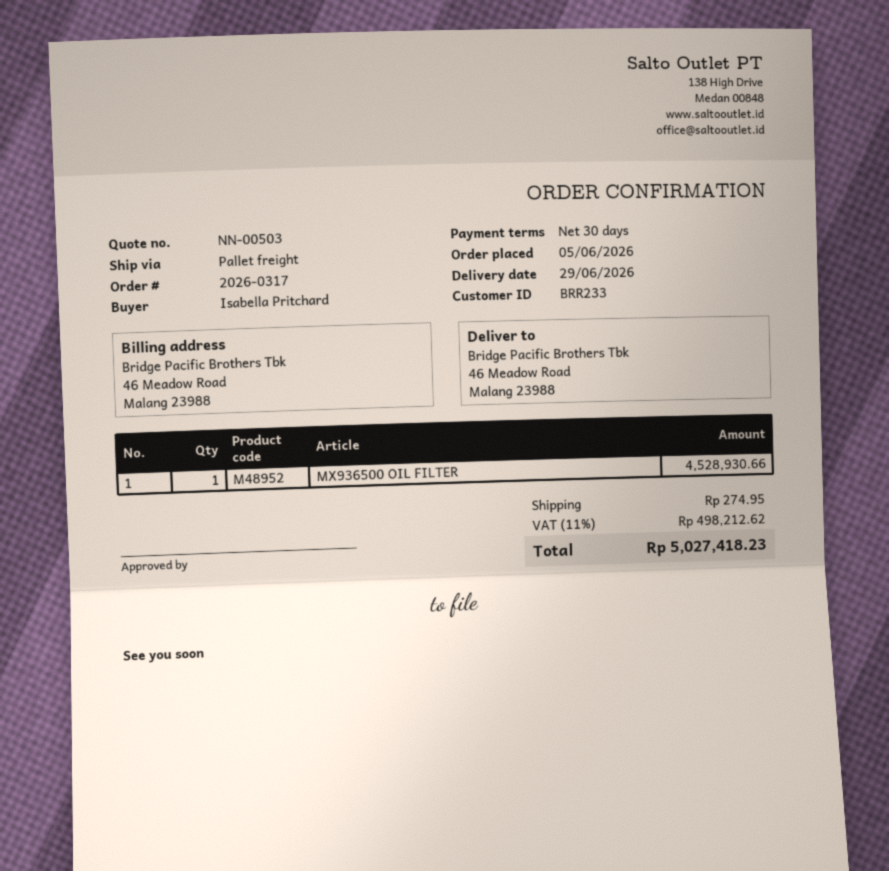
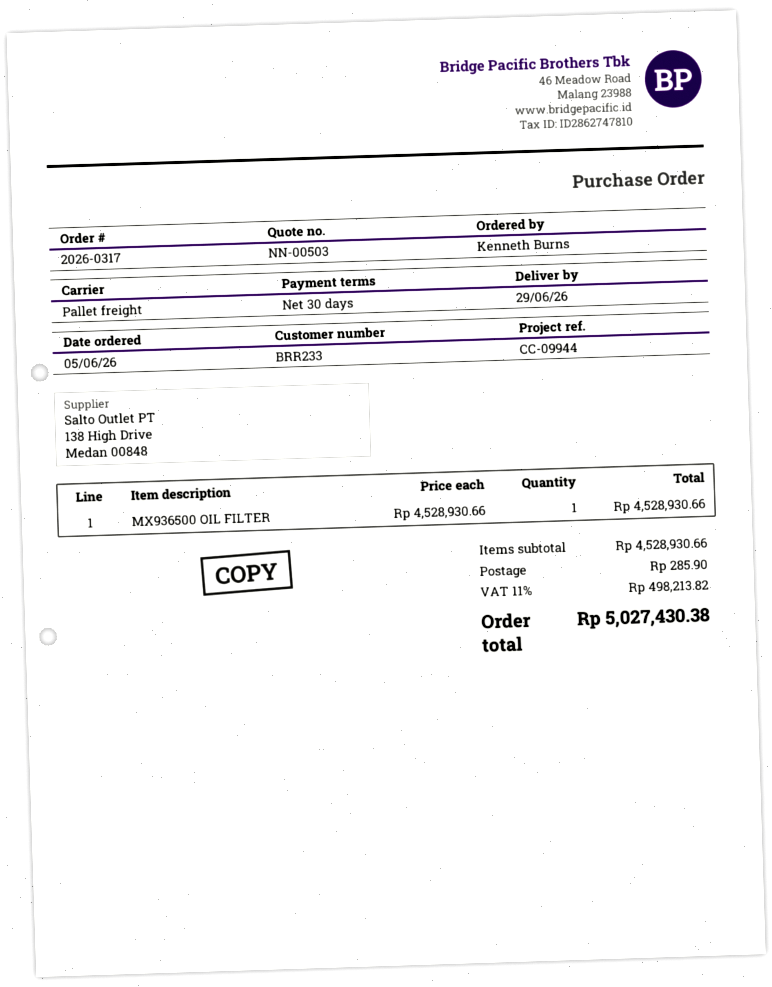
ordered by: Isabella Pritchard -> Kenneth Burns
shipping: 274.95 -> 285.90
tax: 11% = 498212.62 -> 11% = 498213.82
total: 5027418.23 -> 5027430.38

